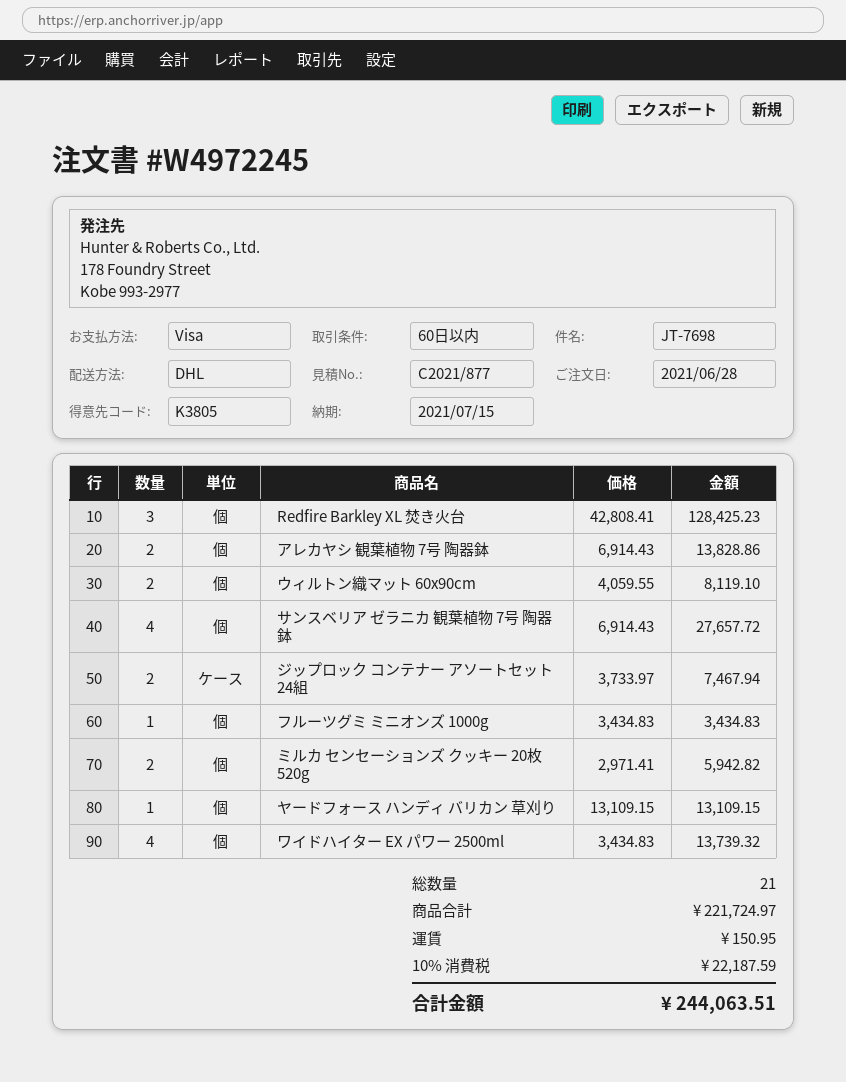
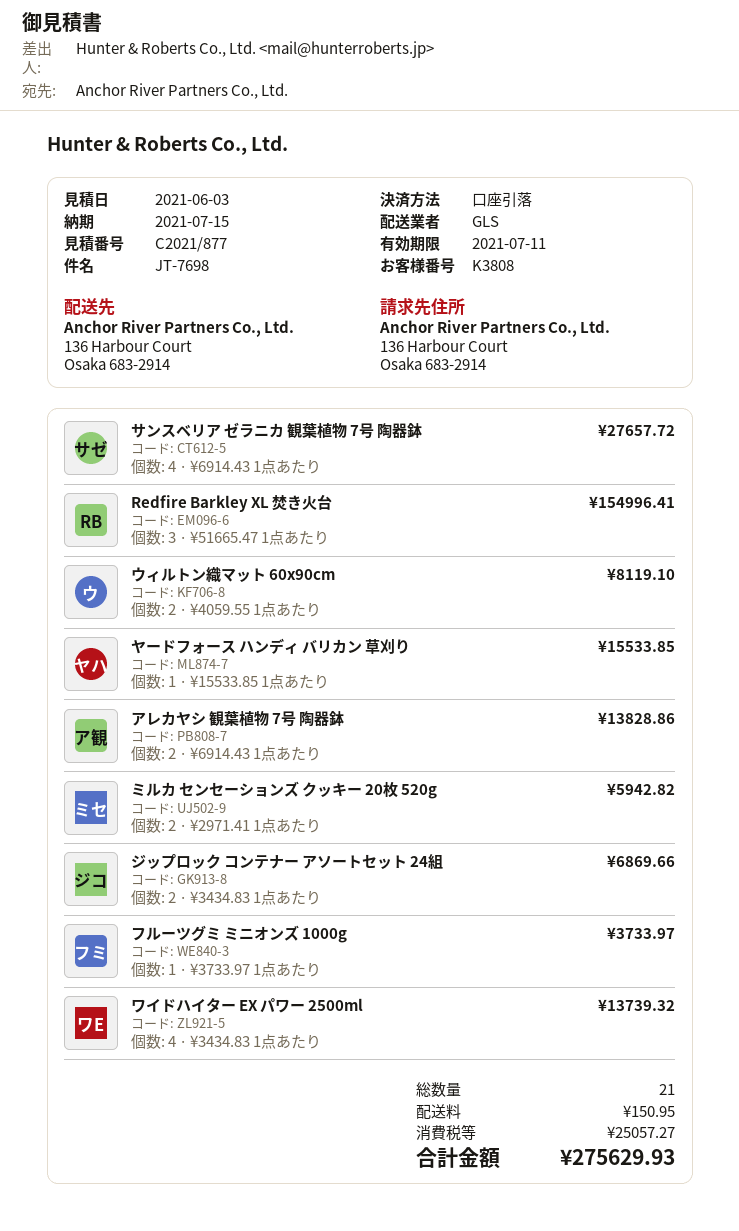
customer number: K3805 -> K3808
payment method: Visa -> direct debit
shipping method: DHL -> GLS
Redfire Barkley XL 焚き火台: 3 x 42808.41 = 128425.23 -> 3 x 51665.47 = 154996.41
ジップロック コンテナー アソートセット 24組: 2 x 3733.97 = 7467.94 -> 2 x 3434.83 = 6869.66
フルーツグミ ミニオンズ 1000g: 1 x 3434.83 = 3434.83 -> 1 x 3733.97 = 3733.97
ヤードフォース ハンディ バリカン 草刈り: 1 x 13109.15 = 13109.15 -> 1 x 15533.85 = 15533.85
tax: 22187.59 -> 25057.27
total: 244063.51 -> 275629.93

